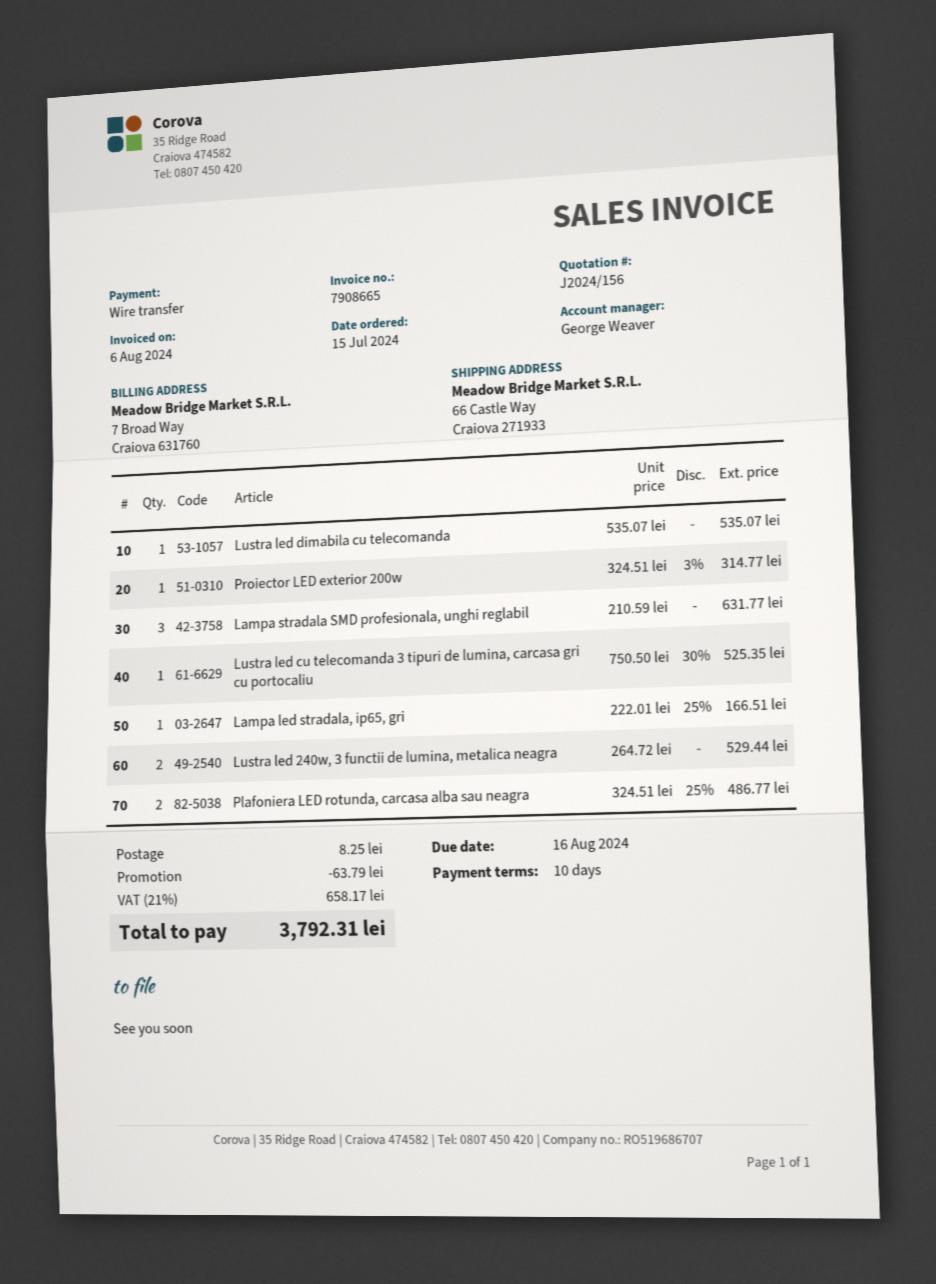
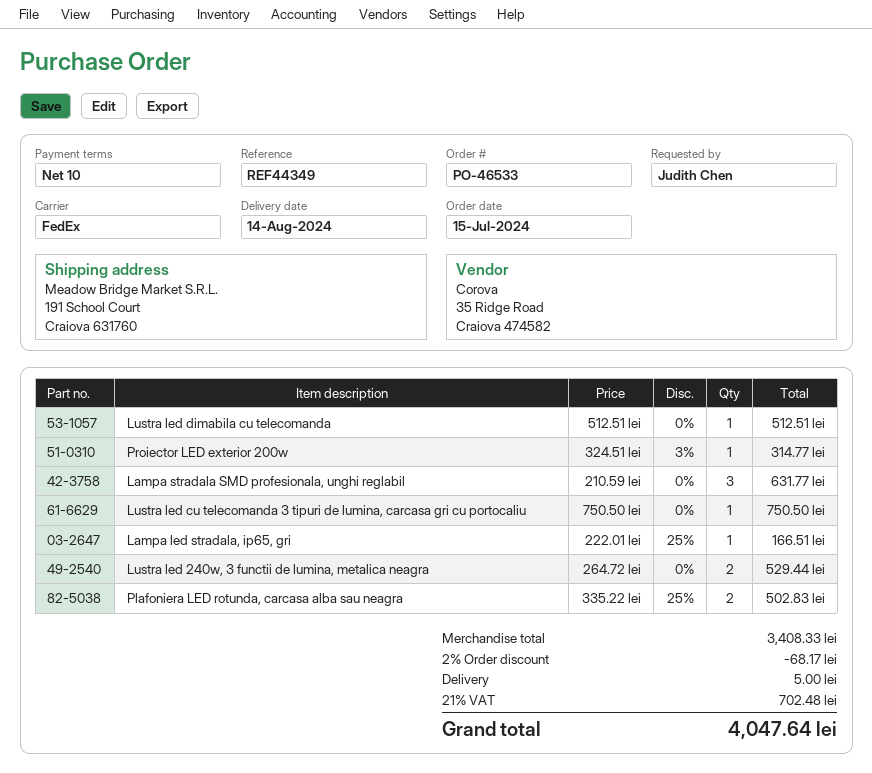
ship to: 66 Castle Way, Craiova 271933 -> 191 School Court, Craiova 631760
Lustra led dimabila cu telecomanda: 1 x 535.07 = 535.07 -> 1 x 512.51 = 512.51
Lustra led cu telecomanda 3 tipuri de lumina, carcasa gri cu portocaliu: 1 x 750.50 - 30% = 525.35 -> 1 x 750.50 = 750.50
Plafoniera LED rotunda, carcasa alba sau neagra: 2 x 324.51 - 25% = 486.77 -> 2 x 335.22 - 25% = 502.83
discount: 63.79 -> 68.17
shipping: 8.25 -> 5.00
tax: 21% = 658.17 -> 21% = 702.48
total: 3792.31 -> 4047.64

